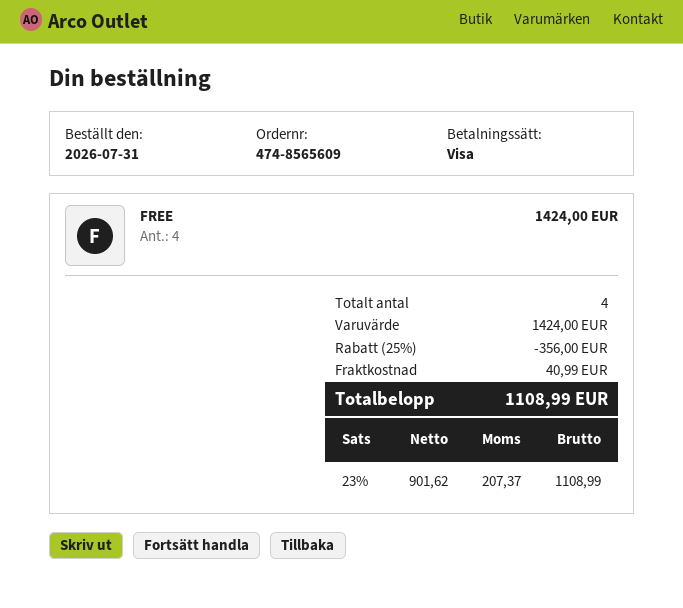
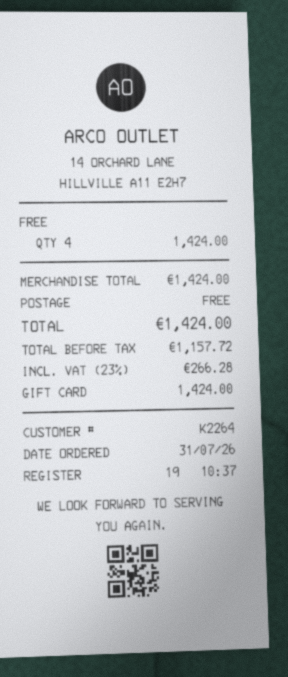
payment method: Visa -> gift card
discount: 25% = 356.00 -> none
shipping: 40.99 -> 0.00
net: 901.62 -> 1157.72
tax: 23% = 207.37 -> 23% = 266.28
total: 1108.99 -> 1424.00

